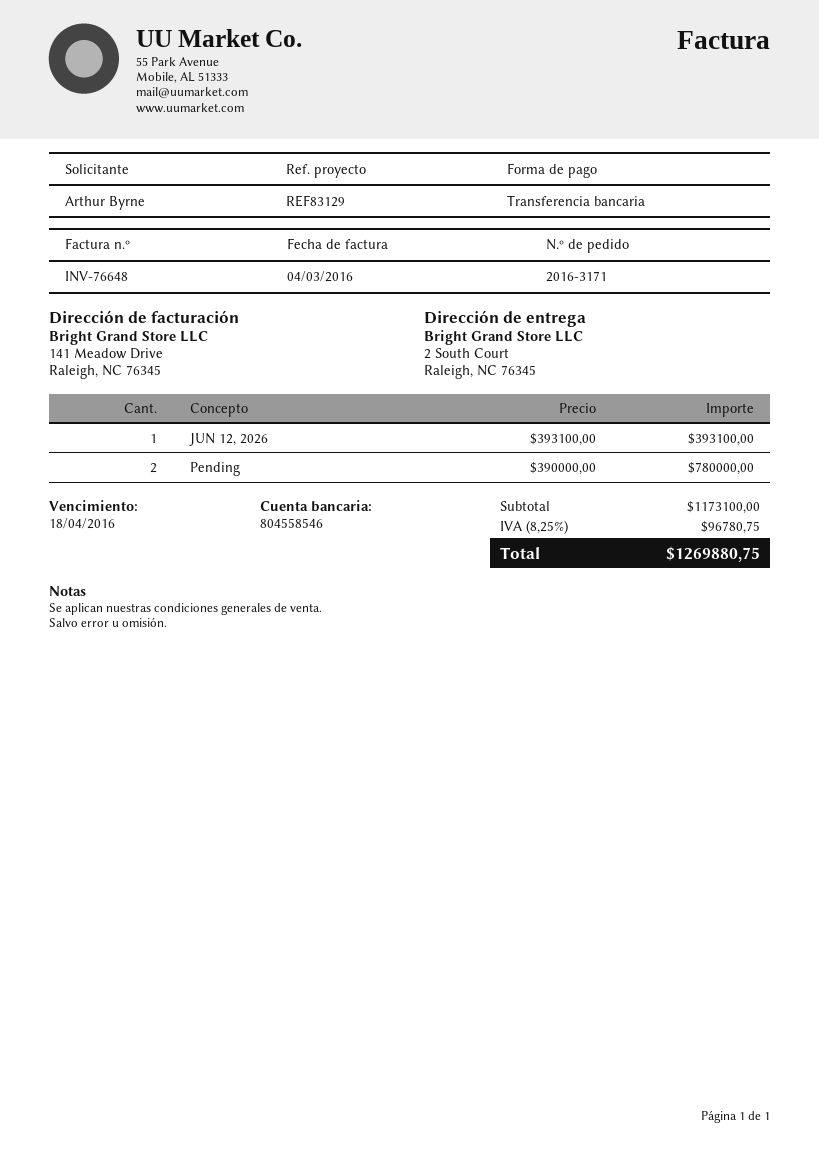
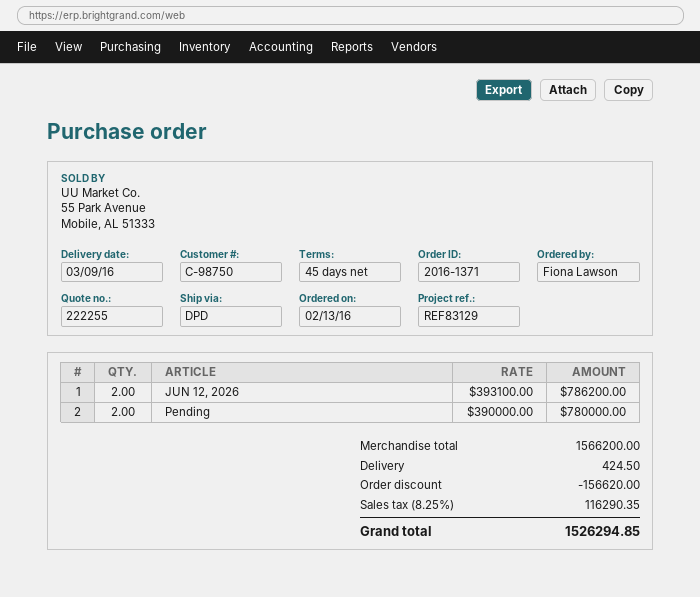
order number: 2016-3171 -> 2016-1371
ordered by: Arthur Byrne -> Fiona Lawson
JUN 12, 2026: 1 x 393100.00 = 393100.00 -> 2 x 393100.00 = 786200.00
subtotal: 1173100.00 -> 1566200.00
discount: none -> 156620.00
shipping: none -> 424.50
tax: 8.25% = 96780.75 -> 8.25% = 116290.35
total: 1269880.75 -> 1526294.85

